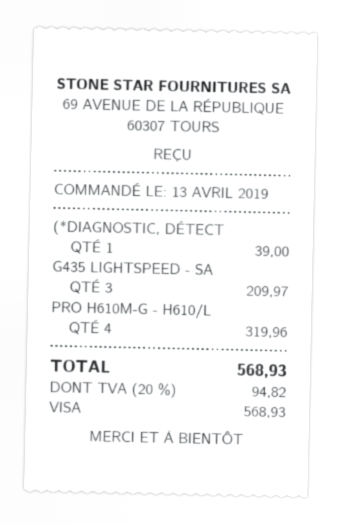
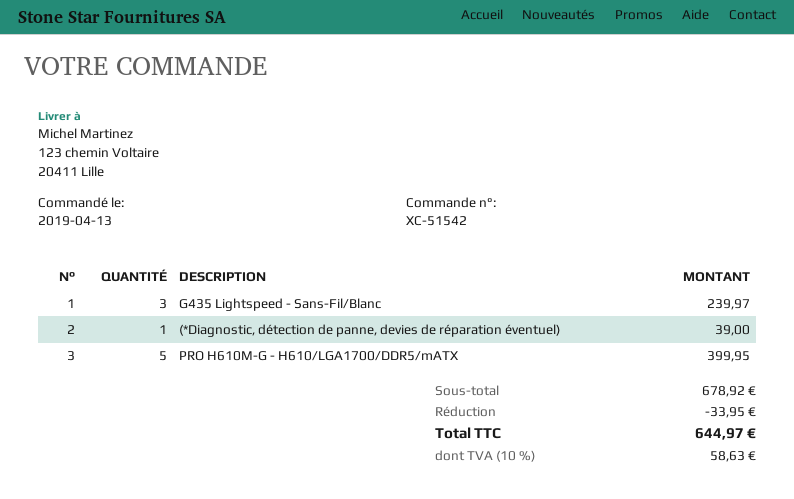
G435 LIGHTSPEED - SA: 3 for 209.97 -> 3 for 239.97
PRO H610M-G - H610/L: 4 for 319.96 -> 5 for 399.95
discount: none -> 33.95
tax: 20% = 94.82 -> 10% = 58.63
total: 568.93 -> 644.97

